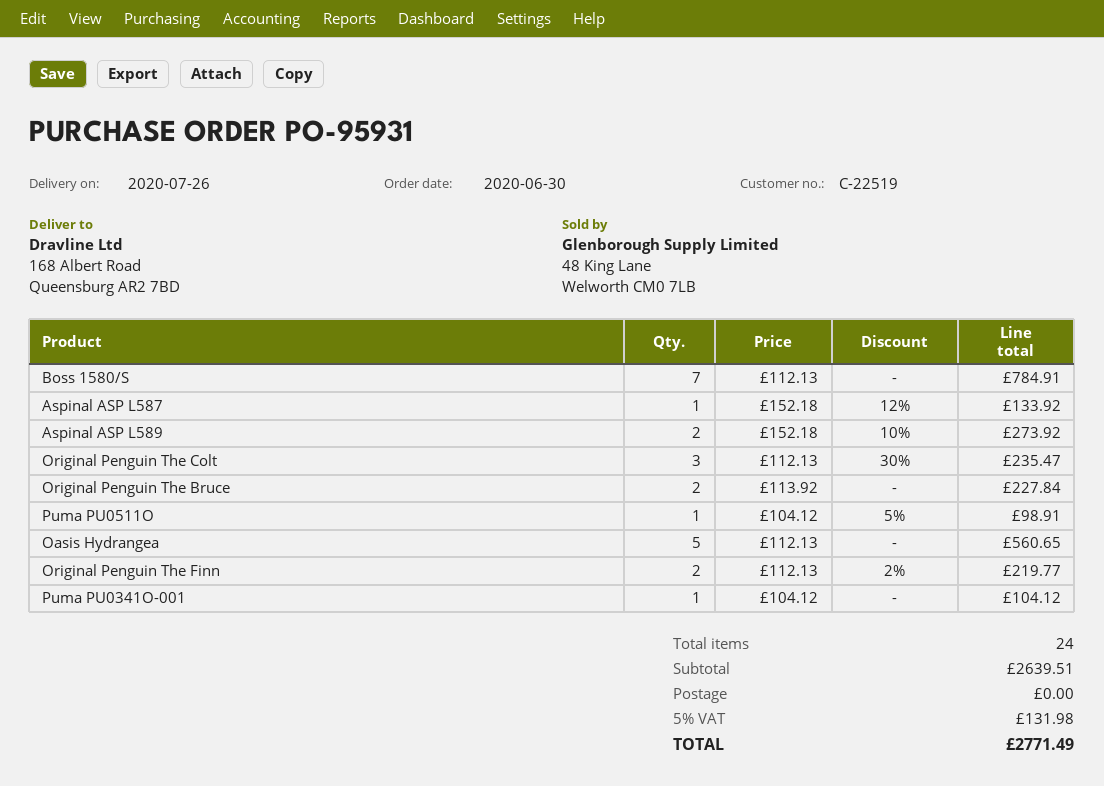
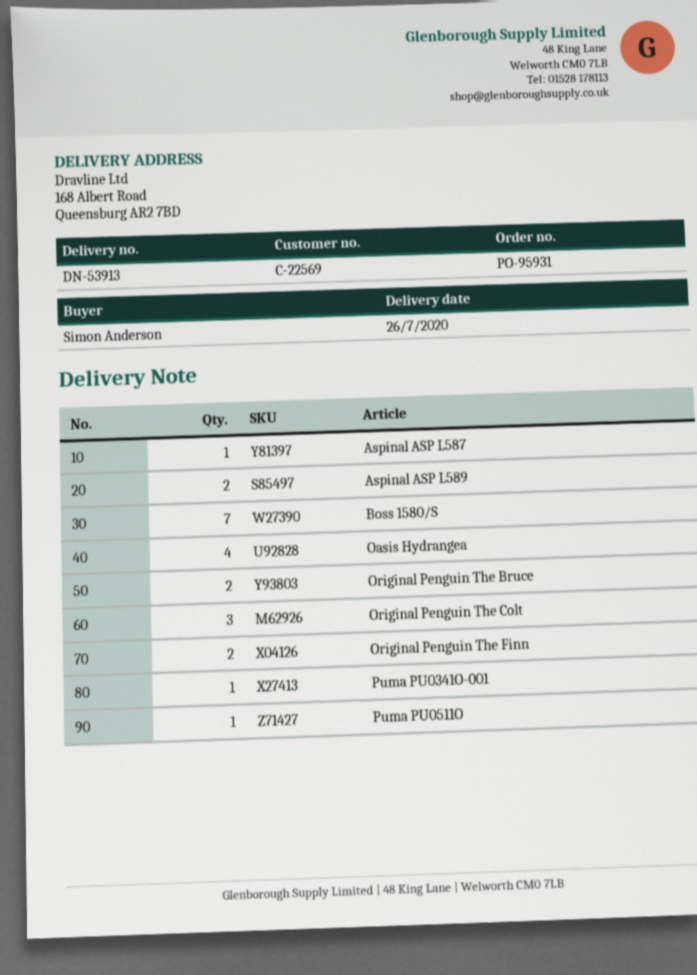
customer number: C-22519 -> C-22569
Oasis Hydrangea: 5 -> 4

